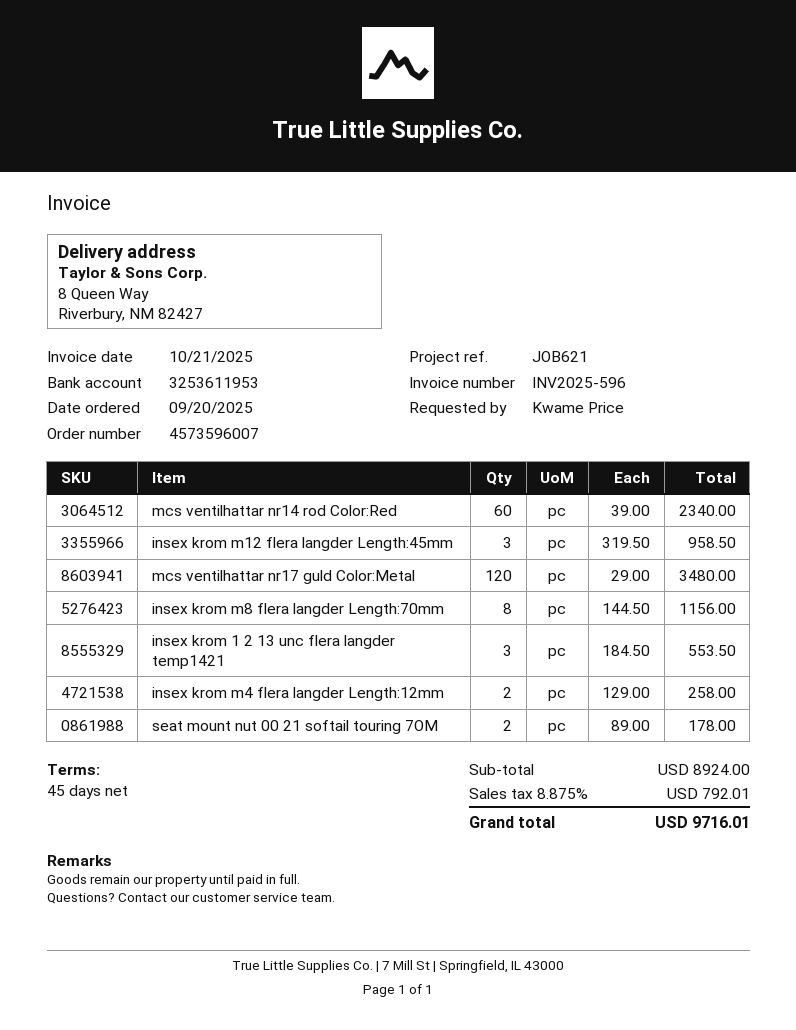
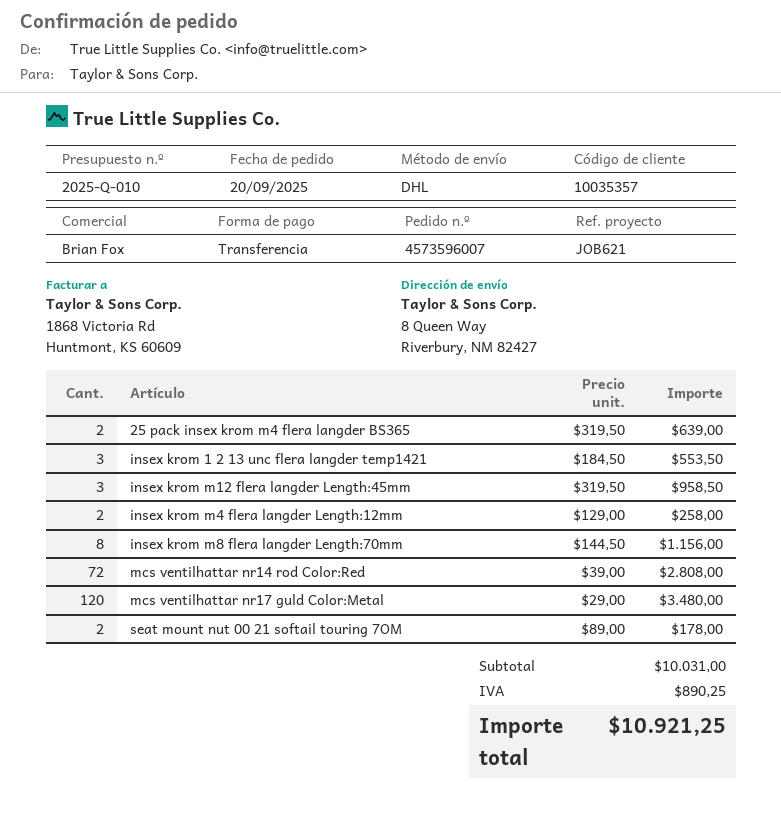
mcs ventilhattar nr14 rod Color:Red: 60 x 39.00 = 2340.00 -> 72 x 39.00 = 2808.00
25 pack insex krom m4 flera langder BS365: none -> 2 x 319.50 = 639.00
subtotal: 8924.00 -> 10031.00
tax: 792.01 -> 890.25
total: 9716.01 -> 10921.25

